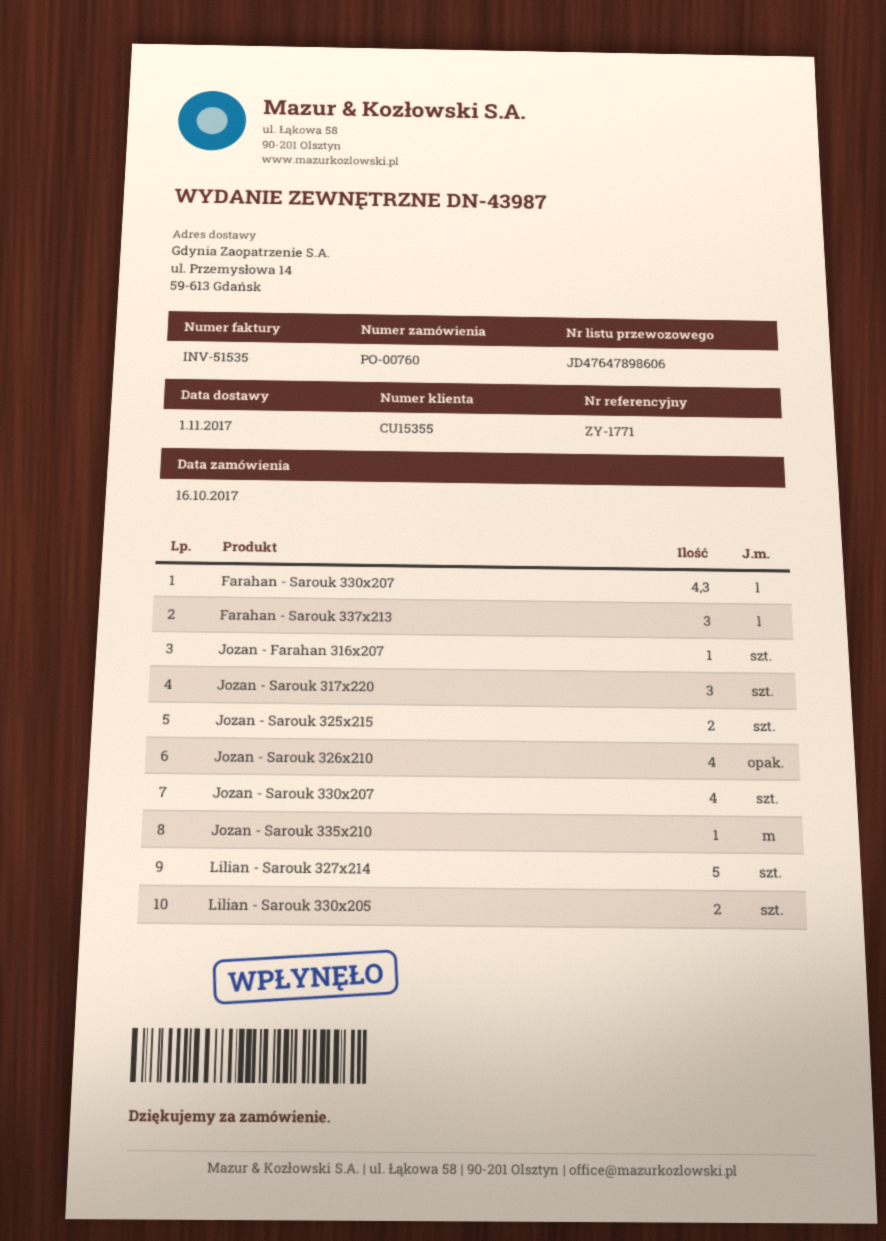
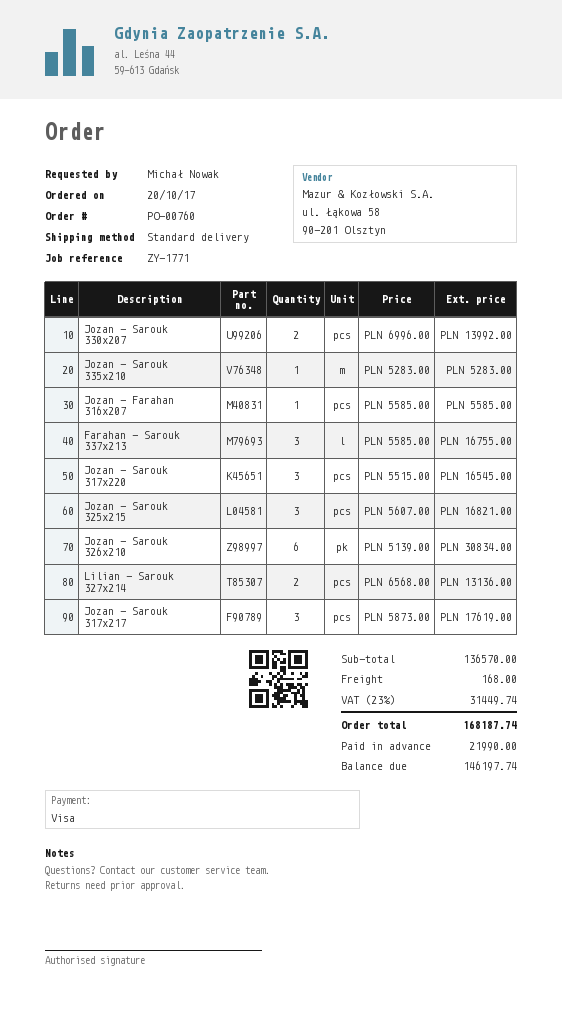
order date: 2017-10-16 -> 2017-10-20
Farahan - Sarouk 330x207: 4.3 -> none
Jozan - Sarouk 325x215: 2 -> 3
Jozan - Sarouk 326x210: 4 -> 6
Jozan - Sarouk 330x207: 4 -> 2
Lilian - Sarouk 327x214: 5 -> 2
Lilian - Sarouk 330x205: 2 -> none
Jozan - Sarouk 317x217: none -> 3

